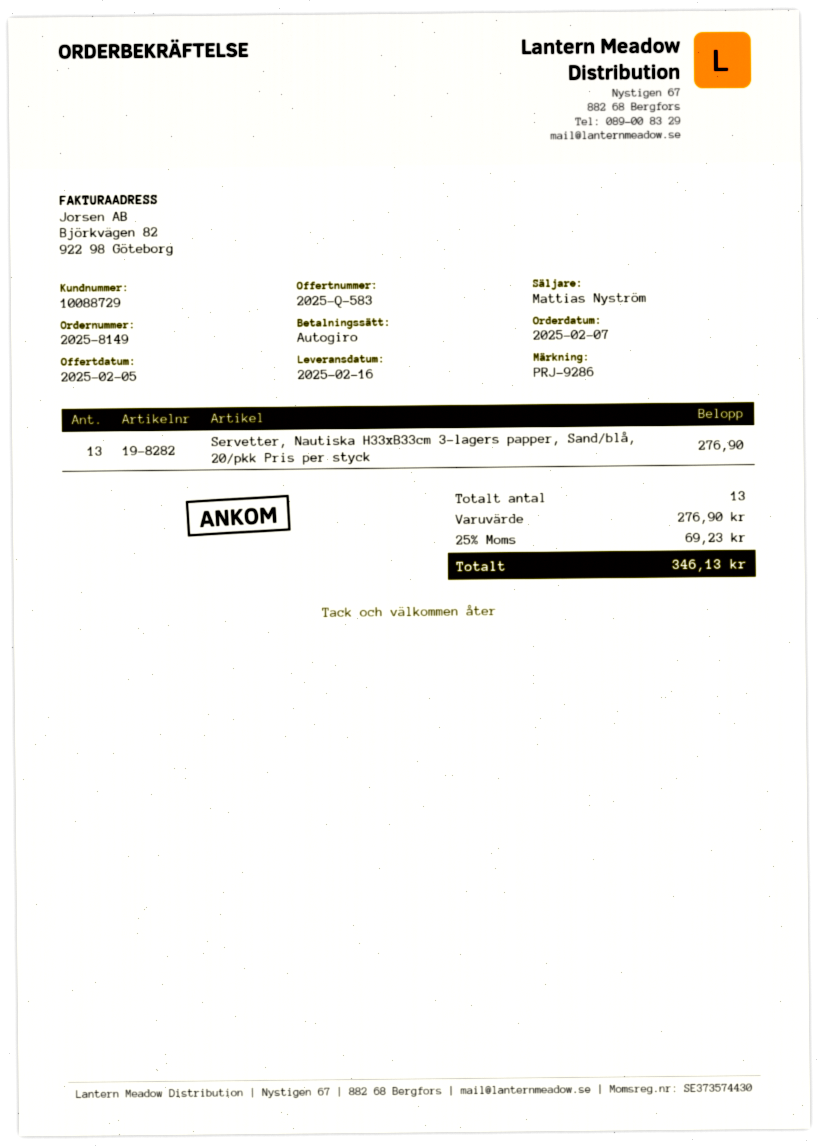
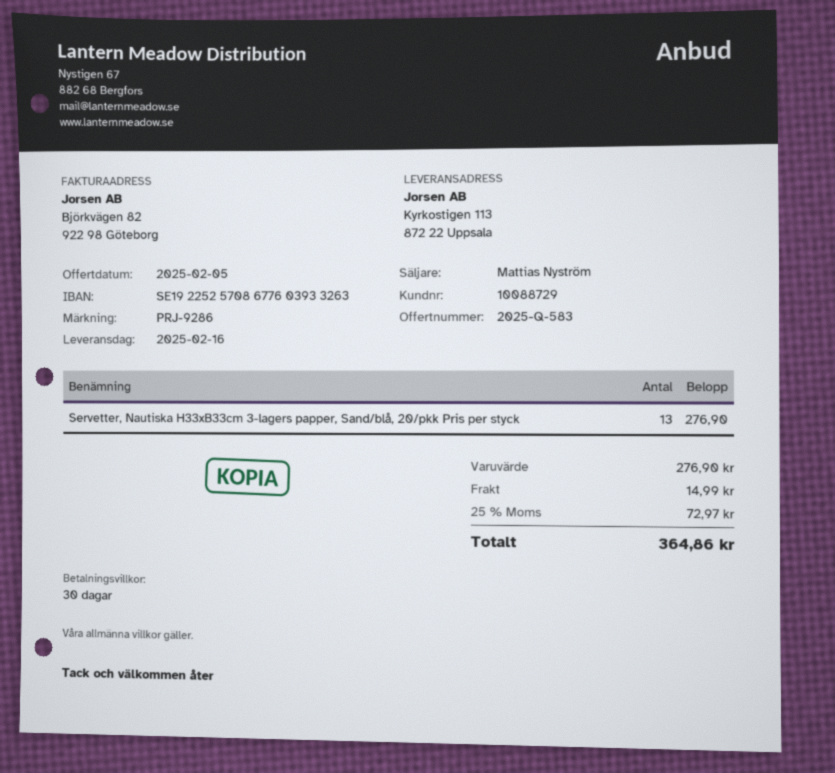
shipping: none -> 14.99
tax: 25% = 69.23 -> 25% = 72.97
total: 346.13 -> 364.86

